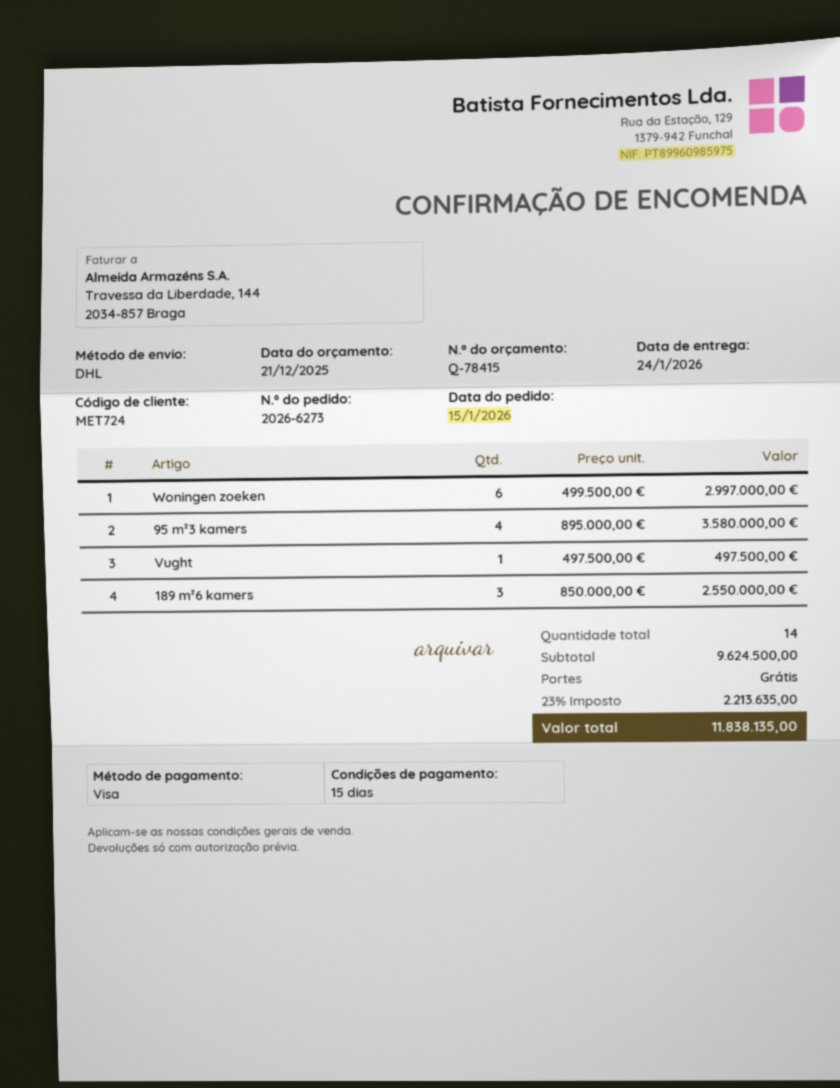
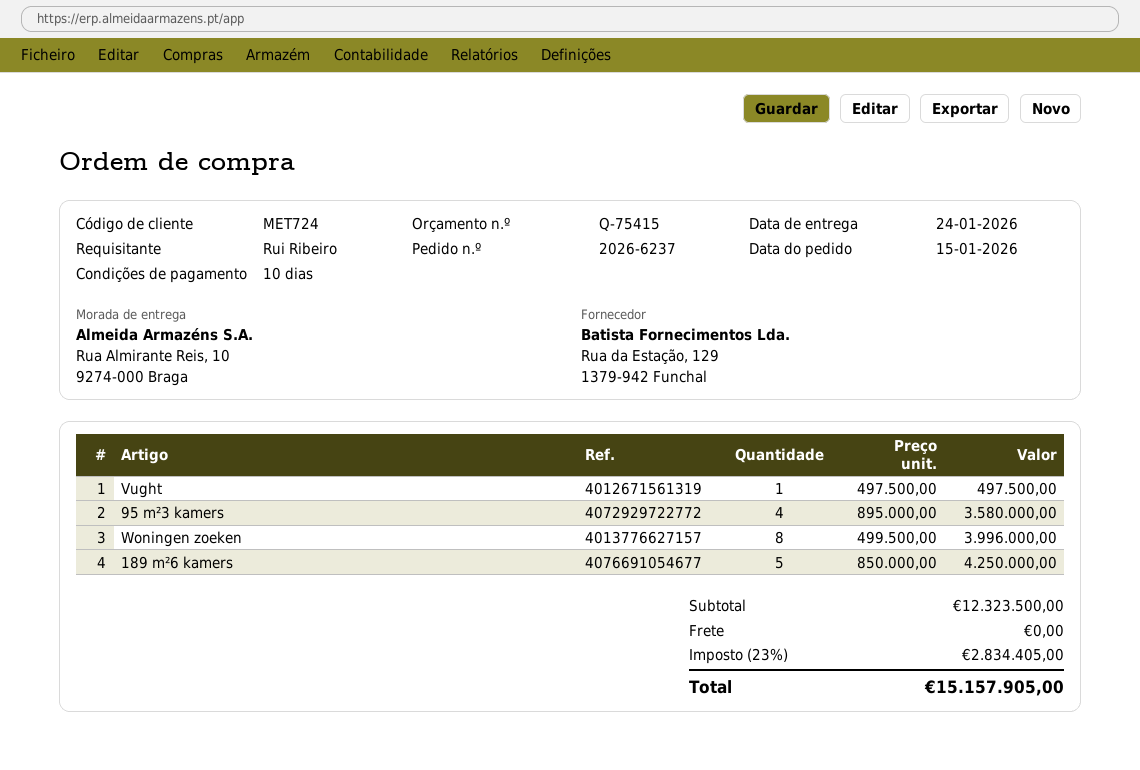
quote number: Q-78415 -> Q-75415
order number: 2026-6273 -> 2026-6237
payment terms: 15 days -> 10 days
Woningen zoeken: 6 x 499500.00 = 2997000.00 -> 8 x 499500.00 = 3996000.00
189 m²6 kamers: 3 x 850000.00 = 2550000.00 -> 5 x 850000.00 = 4250000.00
subtotal: 9624500.00 -> 12323500.00
tax: 23% = 2213635.00 -> 23% = 2834405.00
total: 11838135.00 -> 15157905.00

